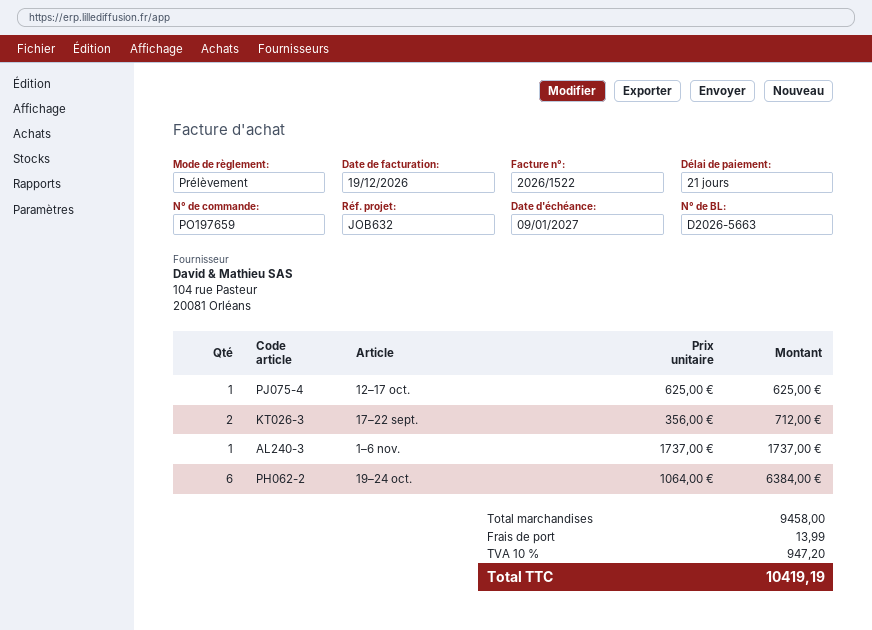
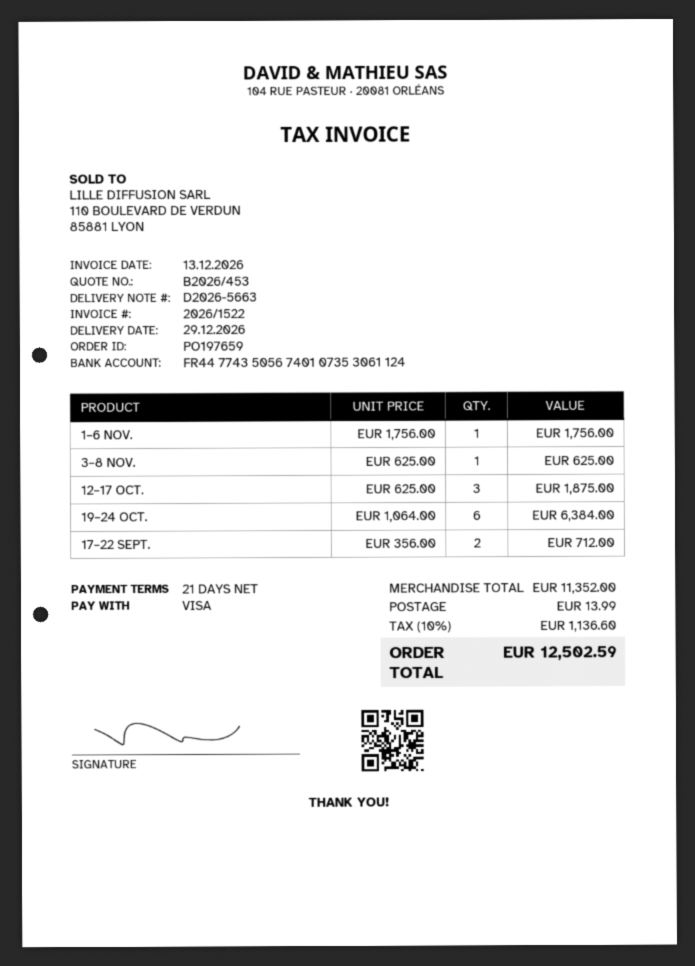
invoice date: 2026-12-19 -> 2026-12-13
payment method: direct debit -> Visa
12–17 oct.: 1 x 625.00 = 625.00 -> 3 x 625.00 = 1875.00
1–6 nov.: 1 x 1737.00 = 1737.00 -> 1 x 1756.00 = 1756.00
3–8 NOV.: none -> 1 x 625.00 = 625.00
subtotal: 9458.00 -> 11352.00
tax: 10% = 947.20 -> 10% = 1136.60
total: 10419.19 -> 12502.59

